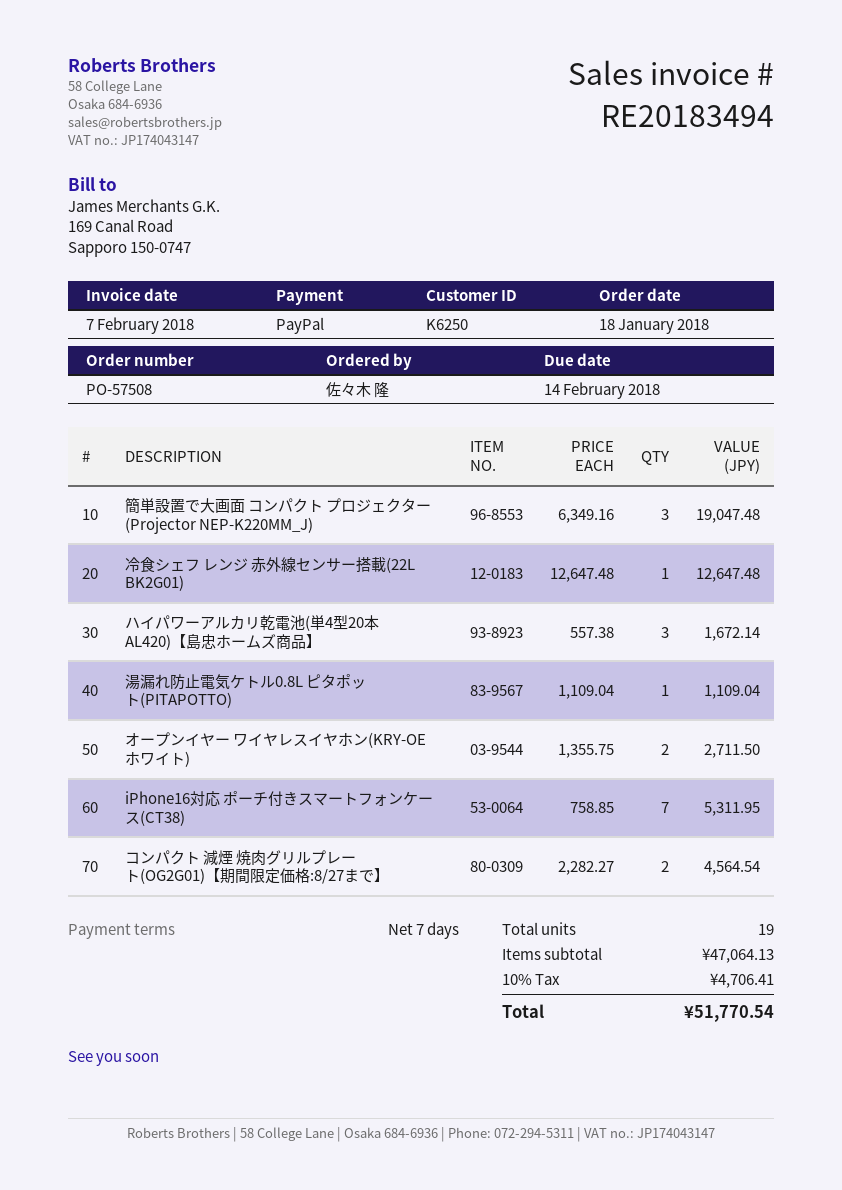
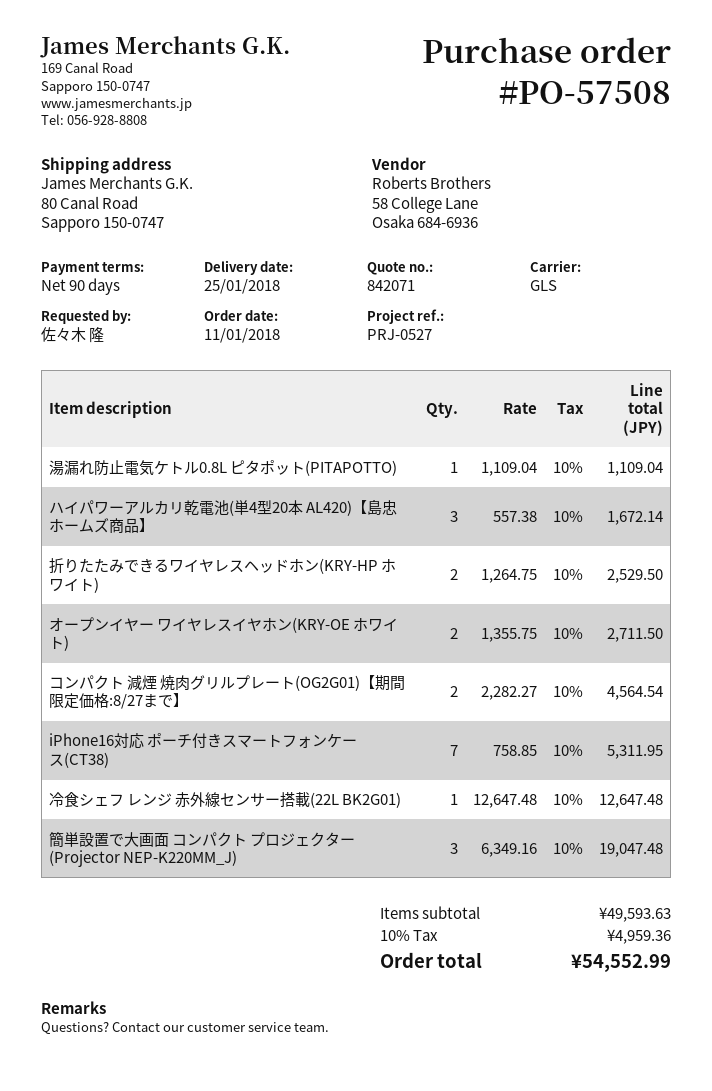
order date: 2018-01-18 -> 2018-01-11
payment terms: 7 days -> 90 days
折りたたみできるワイヤレスヘッドホン(KRY-HP ホワイト): none -> 2 x 1264.75 = 2529.50
subtotal: 47064.13 -> 49593.63
tax: 10% = 4706.41 -> 10% = 4959.36
total: 51770.54 -> 54552.99

